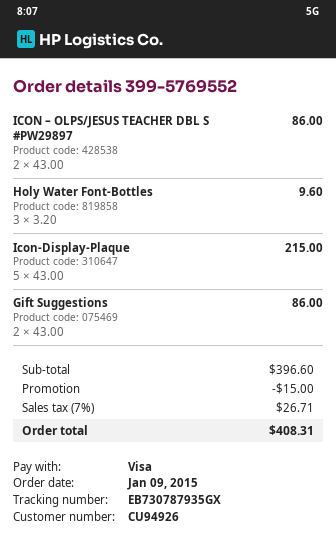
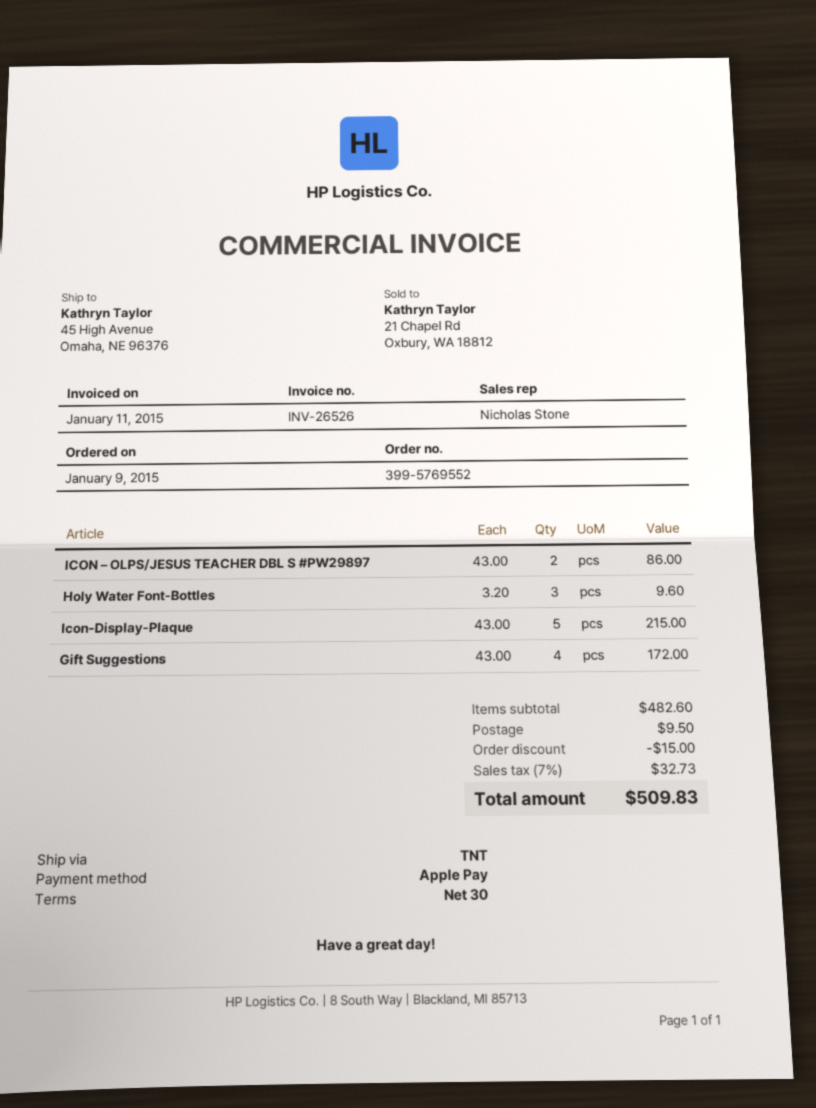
payment method: Visa -> Apple Pay
Gift Suggestions: 2 x 43.00 = 86.00 -> 4 x 43.00 = 172.00
subtotal: 396.60 -> 482.60
shipping: none -> 9.50
tax: 7% = 26.71 -> 7% = 32.73
total: 408.31 -> 509.83

